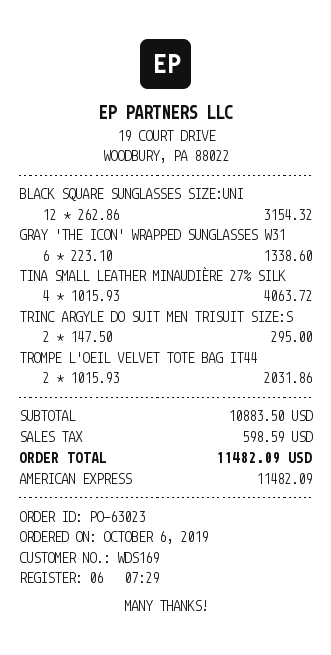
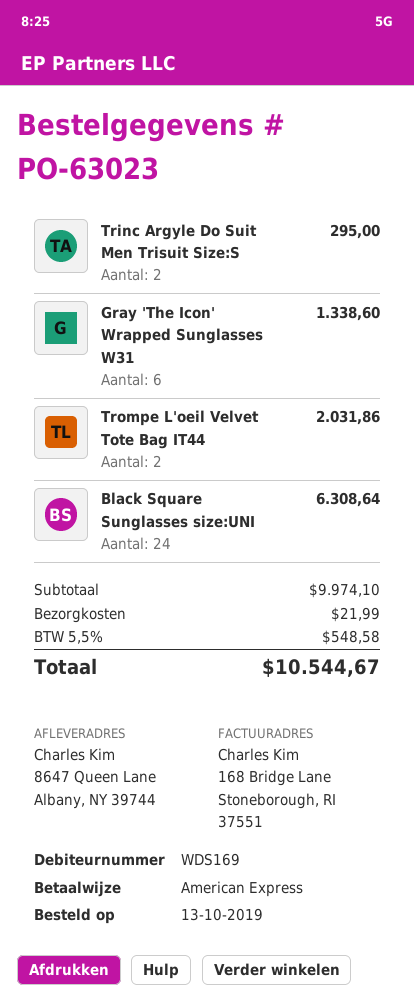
order date: 2019-10-06 -> 2019-10-13
BLACK SQUARE SUNGLASSES SIZE:UNI: 12 for 3154.32 -> 24 for 6308.64
TINA SMALL LEATHER MINAUDIÈRE 27% SILK: 4 for 4063.72 -> none
subtotal: 10883.50 -> 9974.10
shipping: none -> 21.99
tax: 598.59 -> 548.58
total: 11482.09 -> 10544.67

